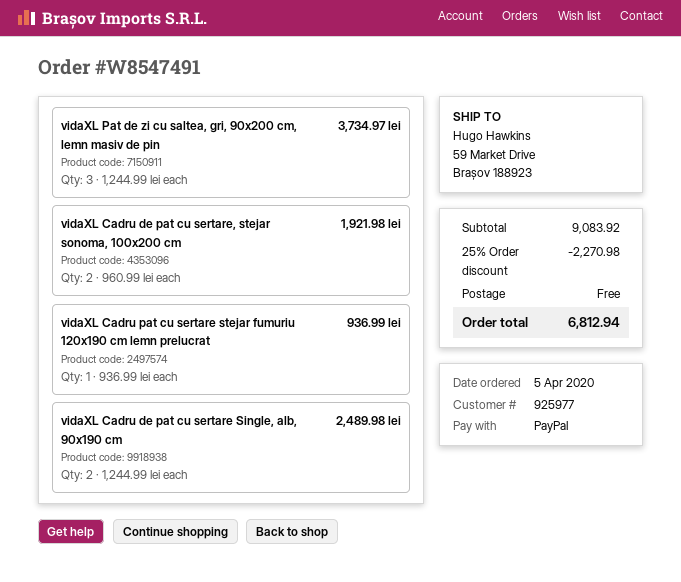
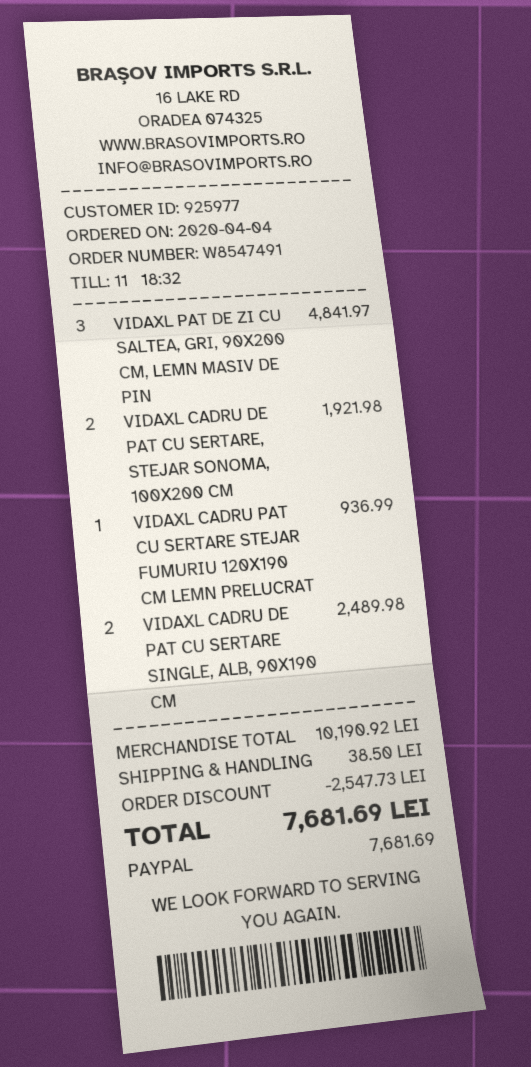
order date: 2020-04-05 -> 2020-04-04
vidaXL Pat de zi cu saltea, gri, 90x200 cm, lemn masiv de pin: 3 for 3734.97 -> 3 for 4841.97
subtotal: 9083.92 -> 10190.92
discount: 2270.98 -> 2547.73
shipping: 0.00 -> 38.50
total: 6812.94 -> 7681.69

